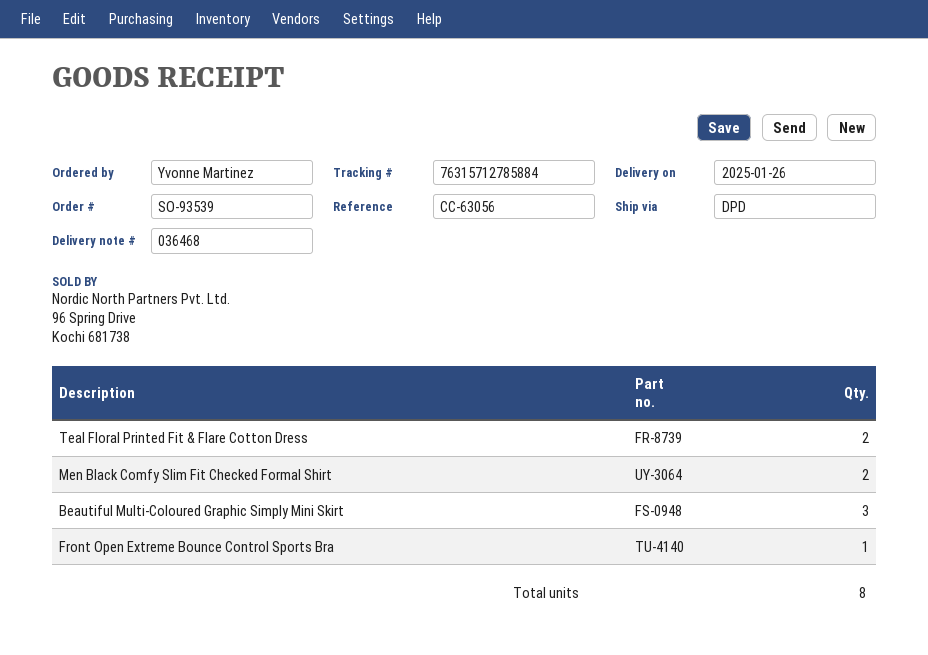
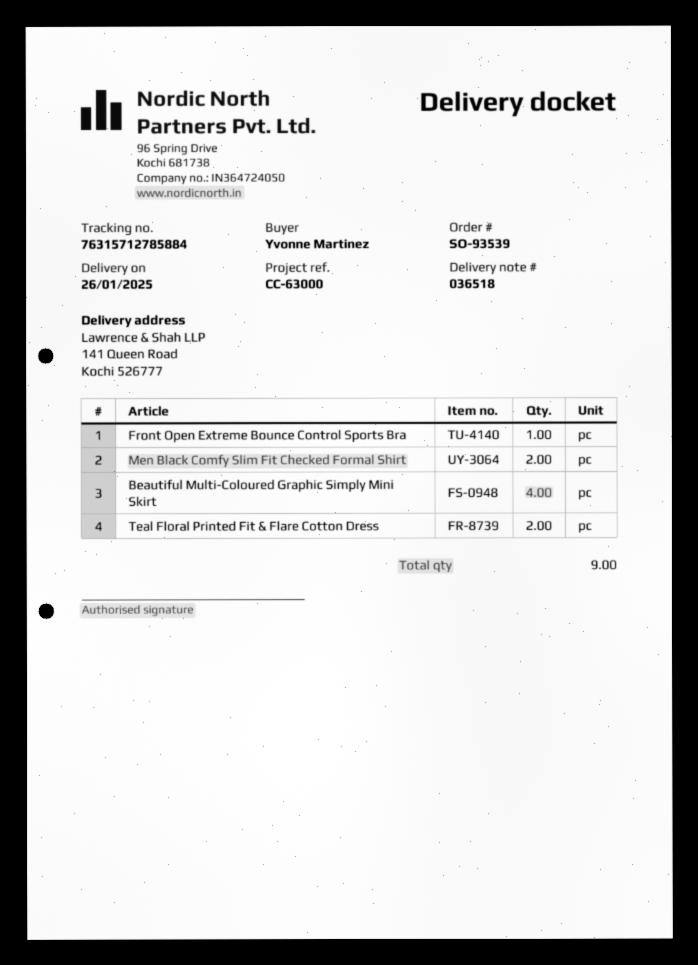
delivery note number: 036468 -> 036518
reference: CC-63056 -> CC-63000
Beautiful Multi-Coloured Graphic Simply Mini Skirt: 3 -> 4
total quantity: 8 -> 9

